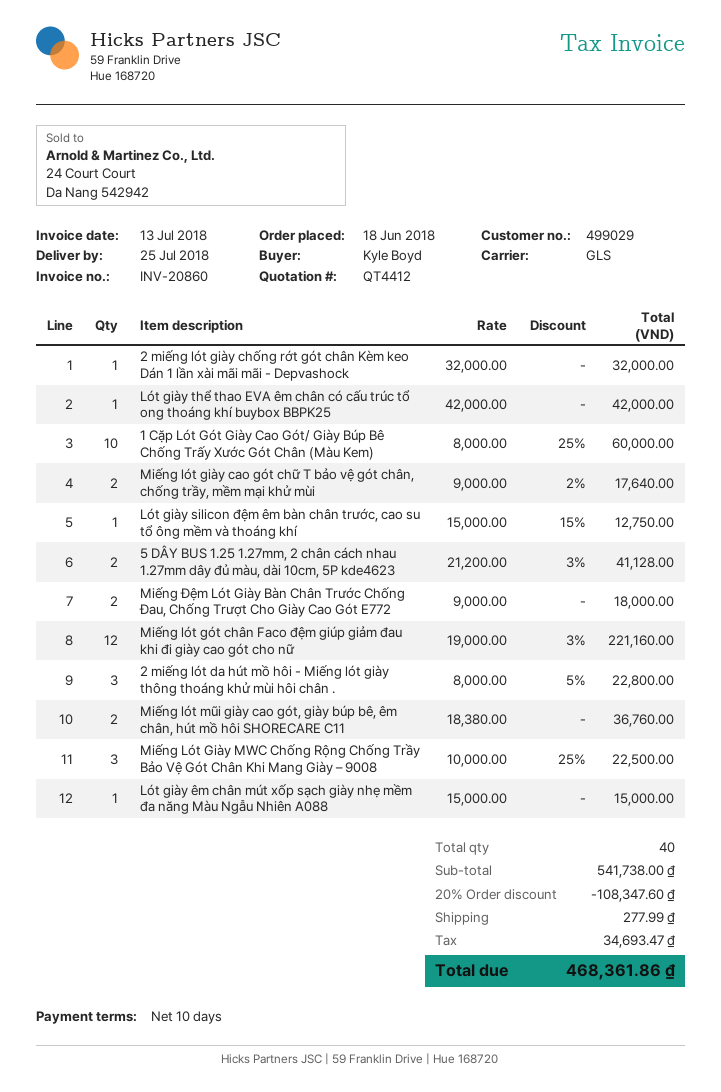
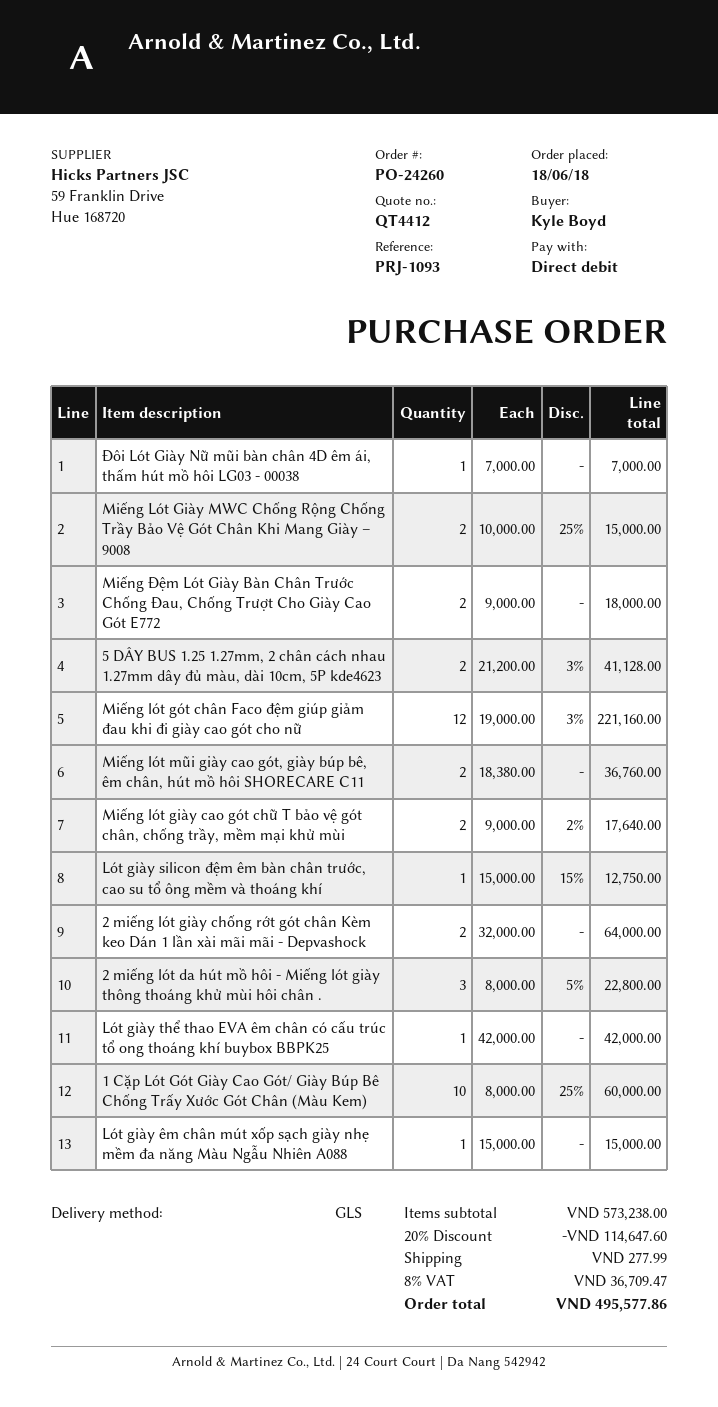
2 miếng lót giày chống rớt gót chân Kèm keo Dán 1 lần xài mãi mãi - Depvashock: 1 x 32000.00 = 32000.00 -> 2 x 32000.00 = 64000.00
Miếng Lót Giày MWC Chống Rộng Chống Trầy Bảo Vệ Gót Chân Khi Mang Giày – 9008: 3 x 10000.00 - 25% = 22500.00 -> 2 x 10000.00 - 25% = 15000.00
Đôi Lót Giày Nữ mũi bàn chân 4D êm ái, thấm hút mồ hôi LG03 - 00038: none -> 1 x 7000.00 = 7000.00
subtotal: 541738.00 -> 573238.00
discount: 20% = 108347.60 -> 20% = 114647.60
tax: 34693.47 -> 36709.47
total: 468361.86 -> 495577.86

